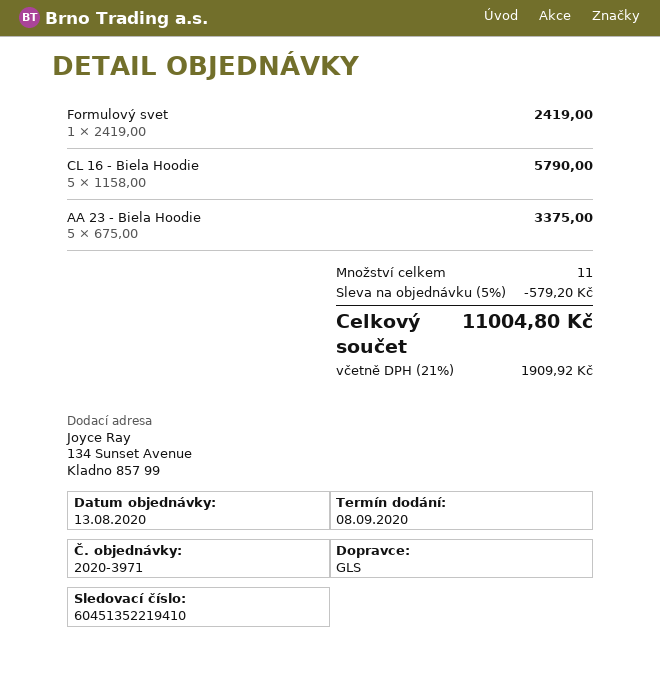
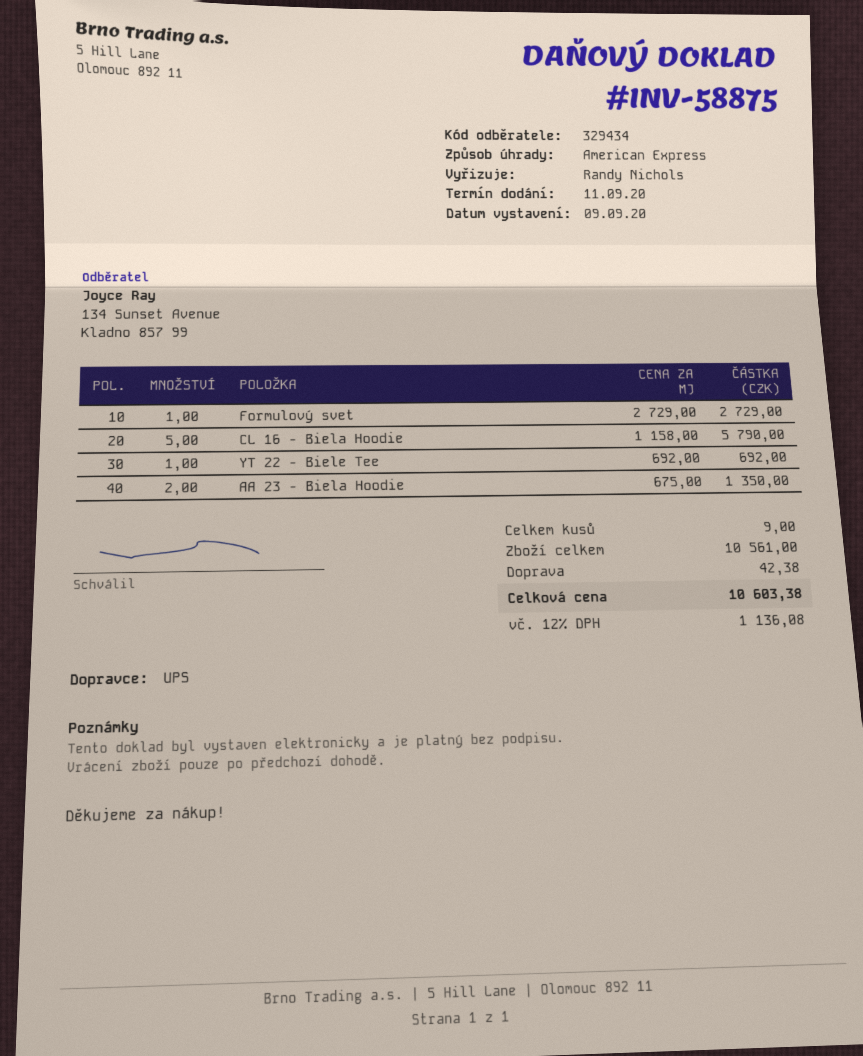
delivery date: 2020-09-08 -> 2020-09-11
shipping method: GLS -> UPS
Formulový svet: 1 x 2419.00 = 2419.00 -> 1 x 2729.00 = 2729.00
AA 23 - Biela Hoodie: 5 x 675.00 = 3375.00 -> 2 x 675.00 = 1350.00
YT 22 - Biele Tee: none -> 1 x 692.00 = 692.00
total quantity: 11 -> 9
discount: 5% = 579.20 -> none
shipping: none -> 42.38
tax: 21% = 1909.92 -> 12% = 1136.08
total: 11004.80 -> 10603.38

